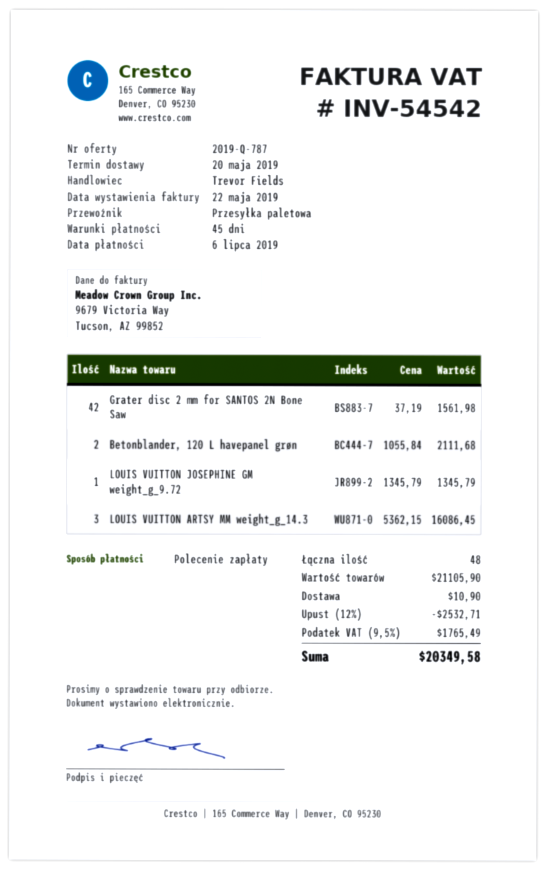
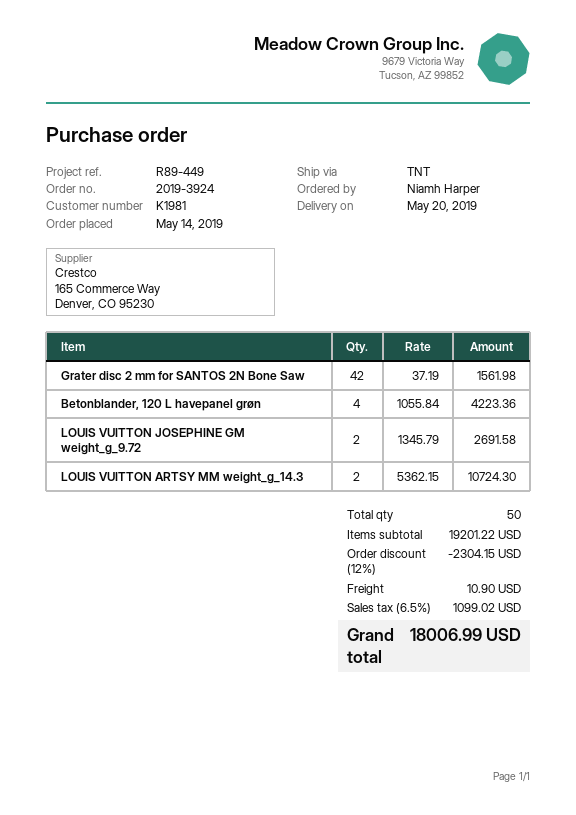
shipping method: pallet freight -> TNT
Betonblander, 120 L havepanel grøn: 2 x 1055.84 = 2111.68 -> 4 x 1055.84 = 4223.36
LOUIS VUITTON JOSEPHINE GM weight_g_9.72: 1 x 1345.79 = 1345.79 -> 2 x 1345.79 = 2691.58
LOUIS VUITTON ARTSY MM weight_g_14.3: 3 x 5362.15 = 16086.45 -> 2 x 5362.15 = 10724.30
total quantity: 48 -> 50
subtotal: 21105.90 -> 19201.22
discount: 12% = 2532.71 -> 12% = 2304.15
tax: 9.5% = 1765.49 -> 6.5% = 1099.02
total: 20349.58 -> 18006.99

